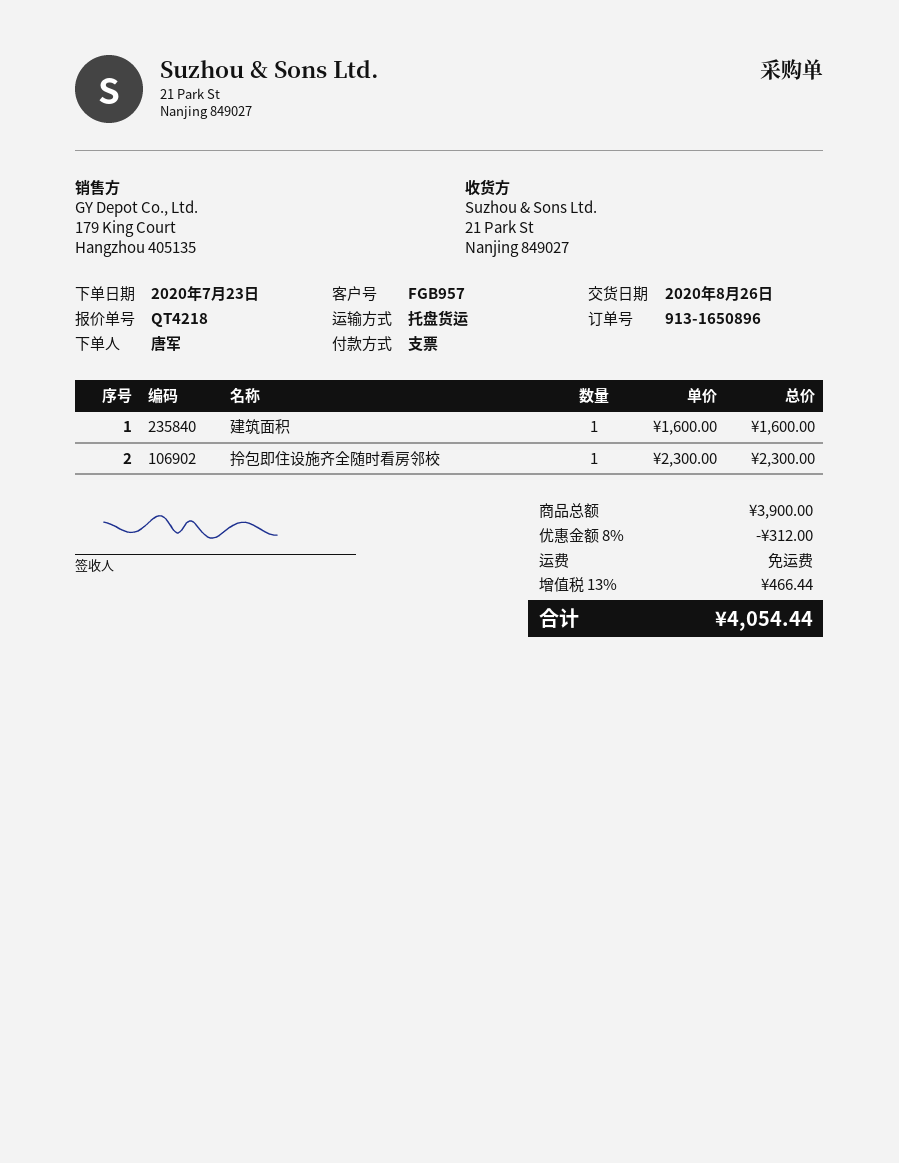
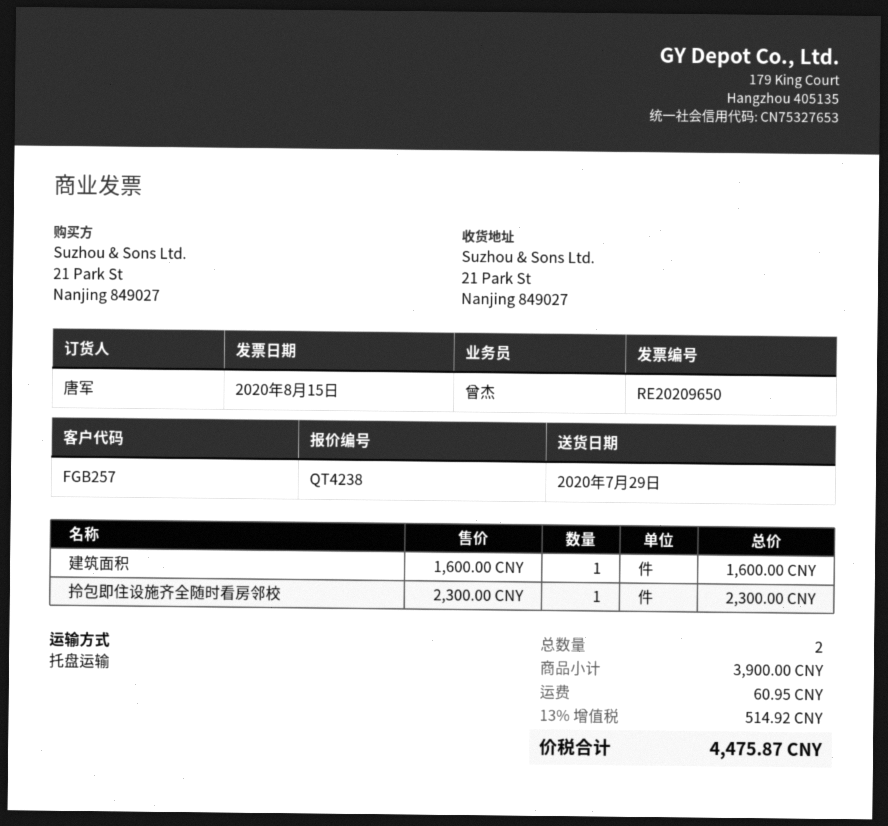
quote number: QT4218 -> QT4238
delivery date: 2020-08-26 -> 2020-07-29
customer number: FGB957 -> FGB257
discount: 8% = 312.00 -> none
shipping: 0.00 -> 60.95
tax: 13% = 466.44 -> 13% = 514.92
total: 4054.44 -> 4475.87

